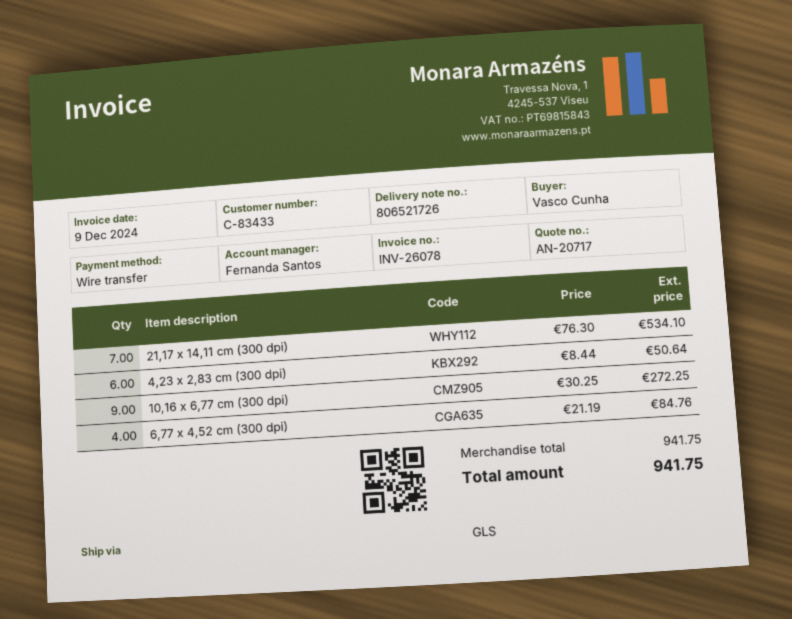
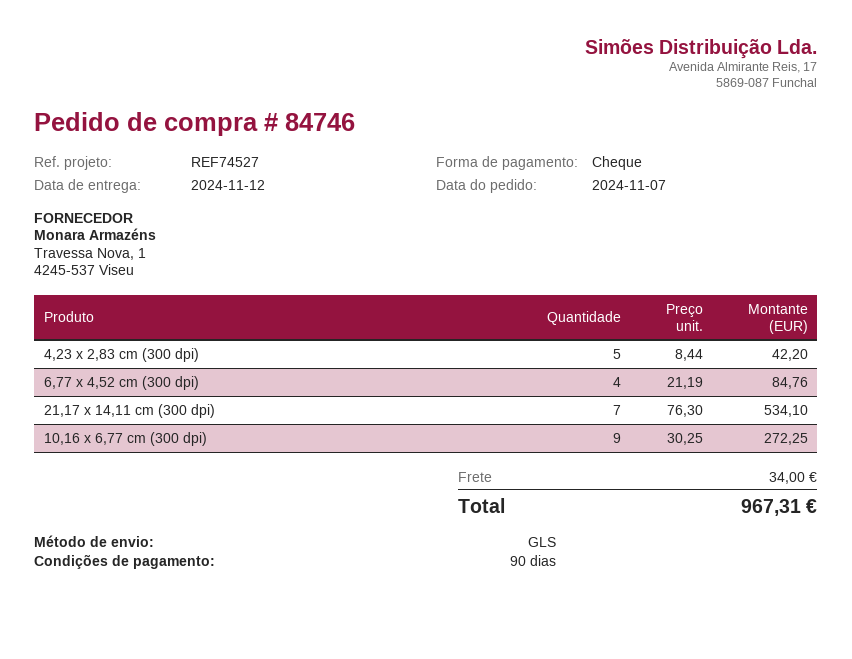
payment method: bank transfer -> cheque
4,23 x 2,83 cm (300 dpi): 6 x 8.44 = 50.64 -> 5 x 8.44 = 42.20
shipping: none -> 34.00
total: 941.75 -> 967.31

